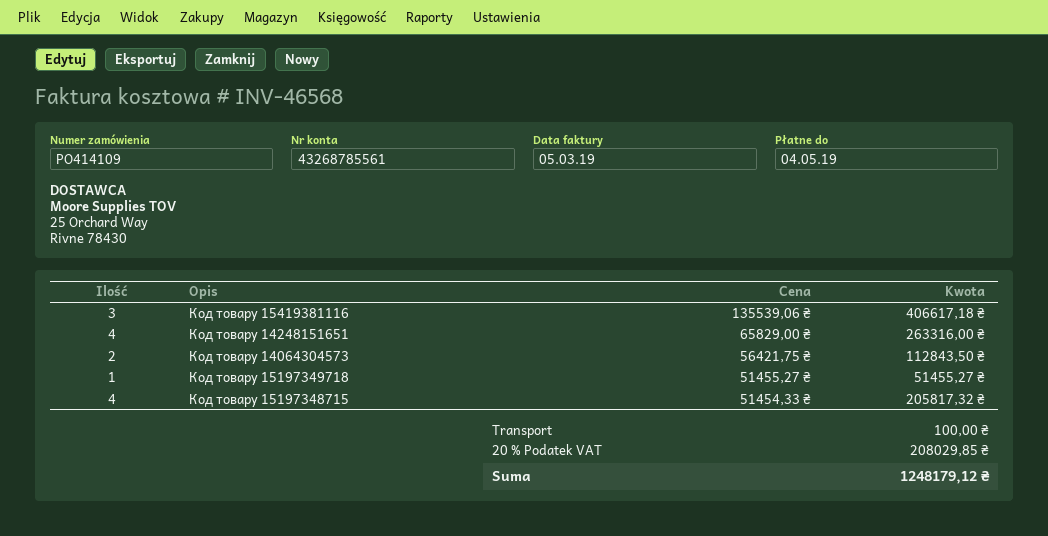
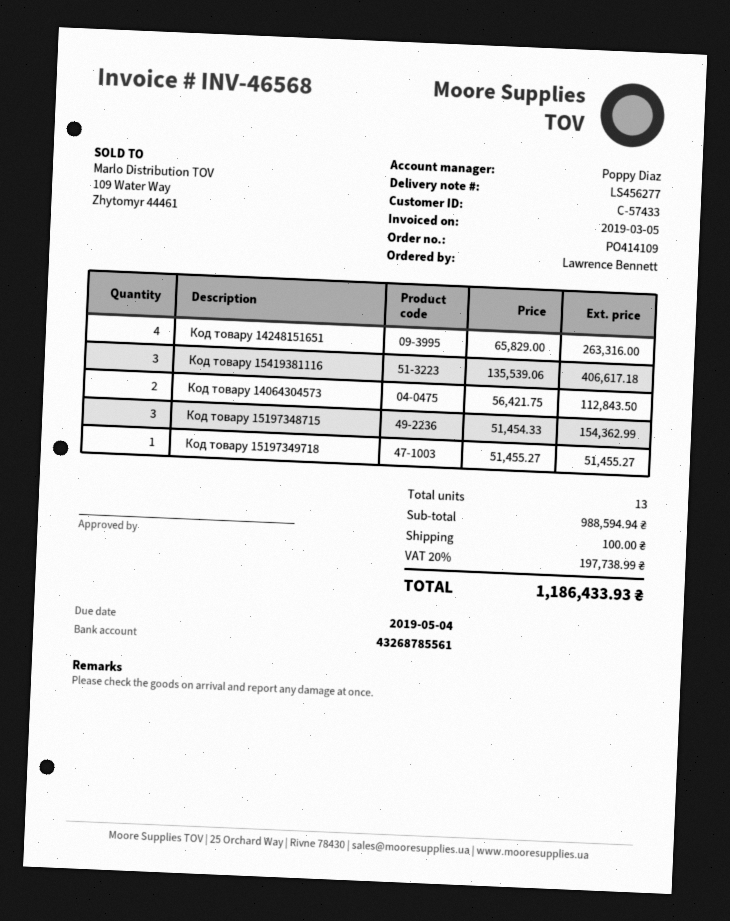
Код товару 15197348715: 4 x 51454.33 = 205817.32 -> 3 x 51454.33 = 154362.99
tax: 20% = 208029.85 -> 20% = 197738.99
total: 1248179.12 -> 1186433.93

